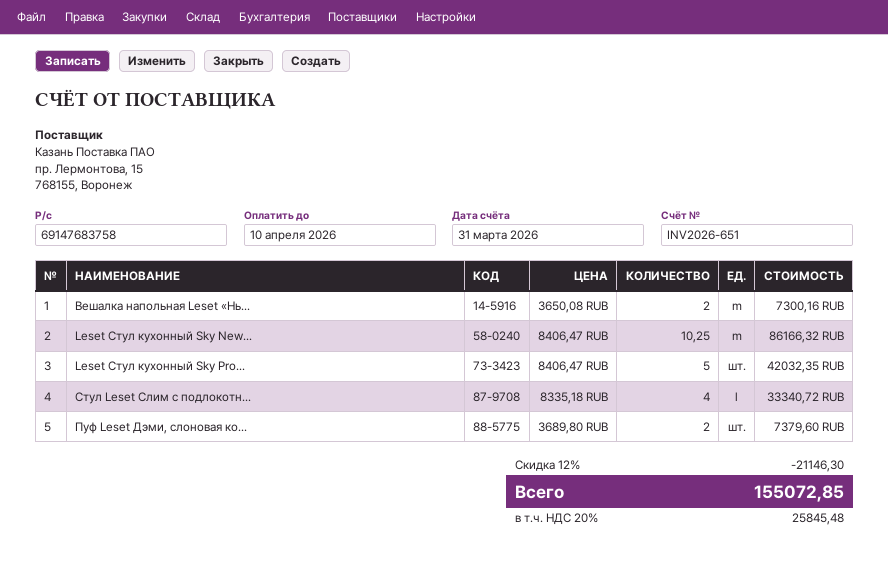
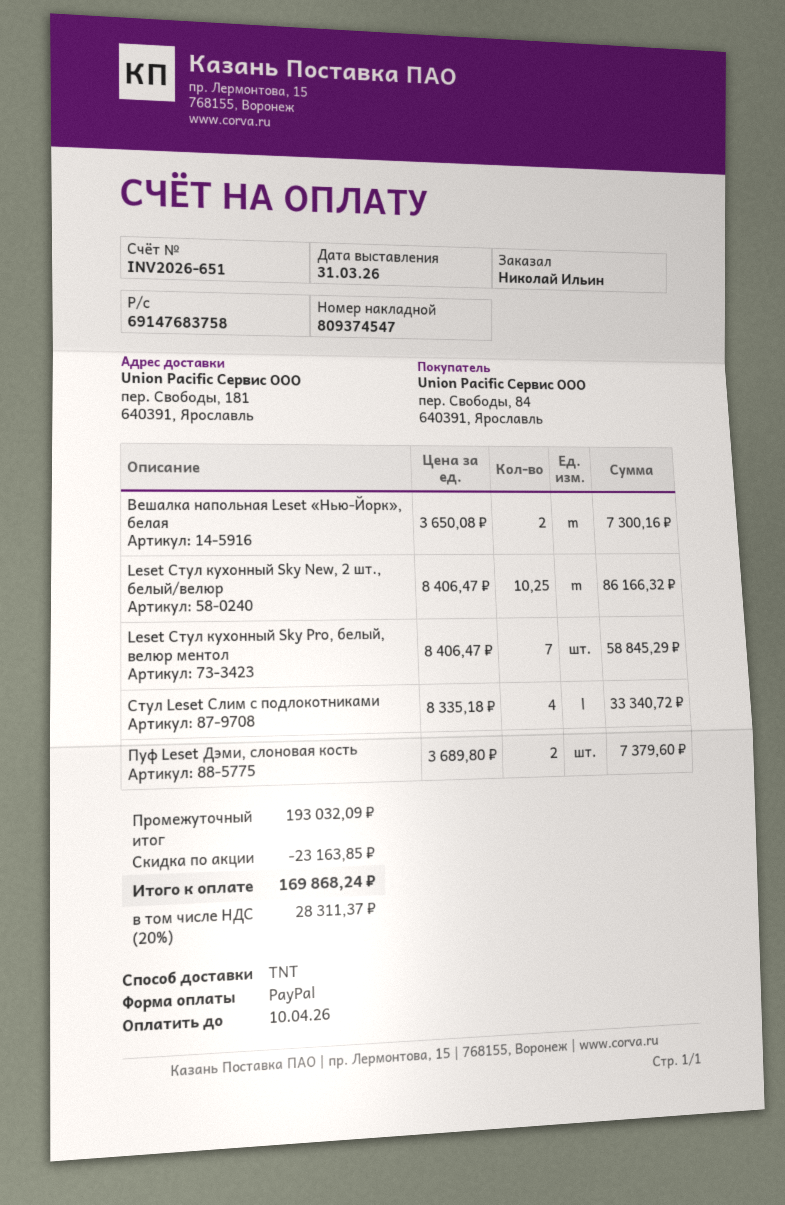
Leset Стул кухонный Sky Pro...: 5 x 8406.47 = 42032.35 -> 7 x 8406.47 = 58845.29
discount: 21146.30 -> 23163.85
tax: 20% = 25845.48 -> 20% = 28311.37
total: 155072.85 -> 169868.24

